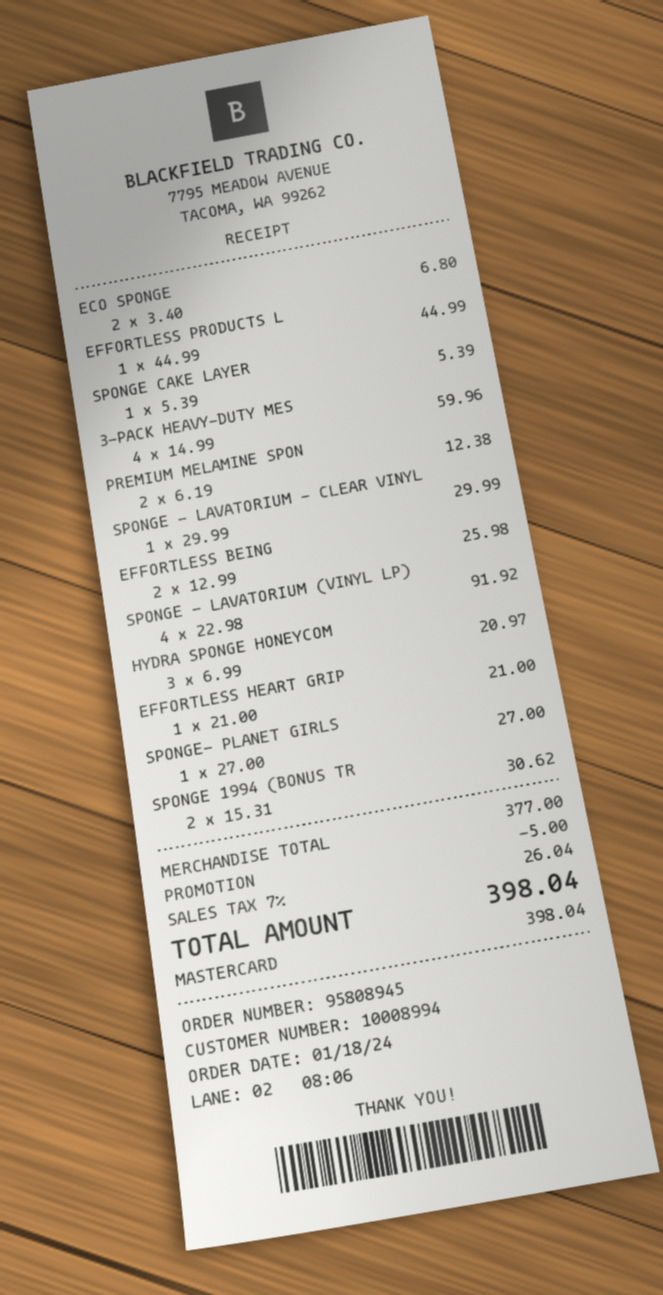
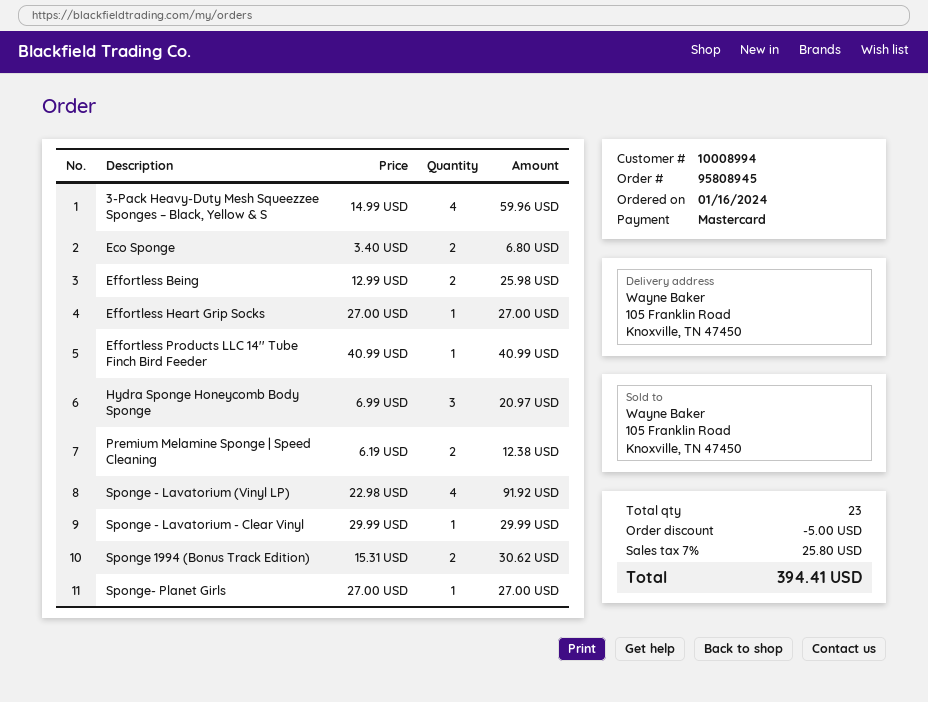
order date: 2024-01-18 -> 2024-01-16
EFFORTLESS PRODUCTS L: 1 x 44.99 = 44.99 -> 1 x 40.99 = 40.99
SPONGE CAKE LAYER: 1 x 5.39 = 5.39 -> none
EFFORTLESS HEART GRIP: 1 x 21.00 = 21.00 -> 1 x 27.00 = 27.00
tax: 7% = 26.04 -> 7% = 25.80
total: 398.04 -> 394.41

